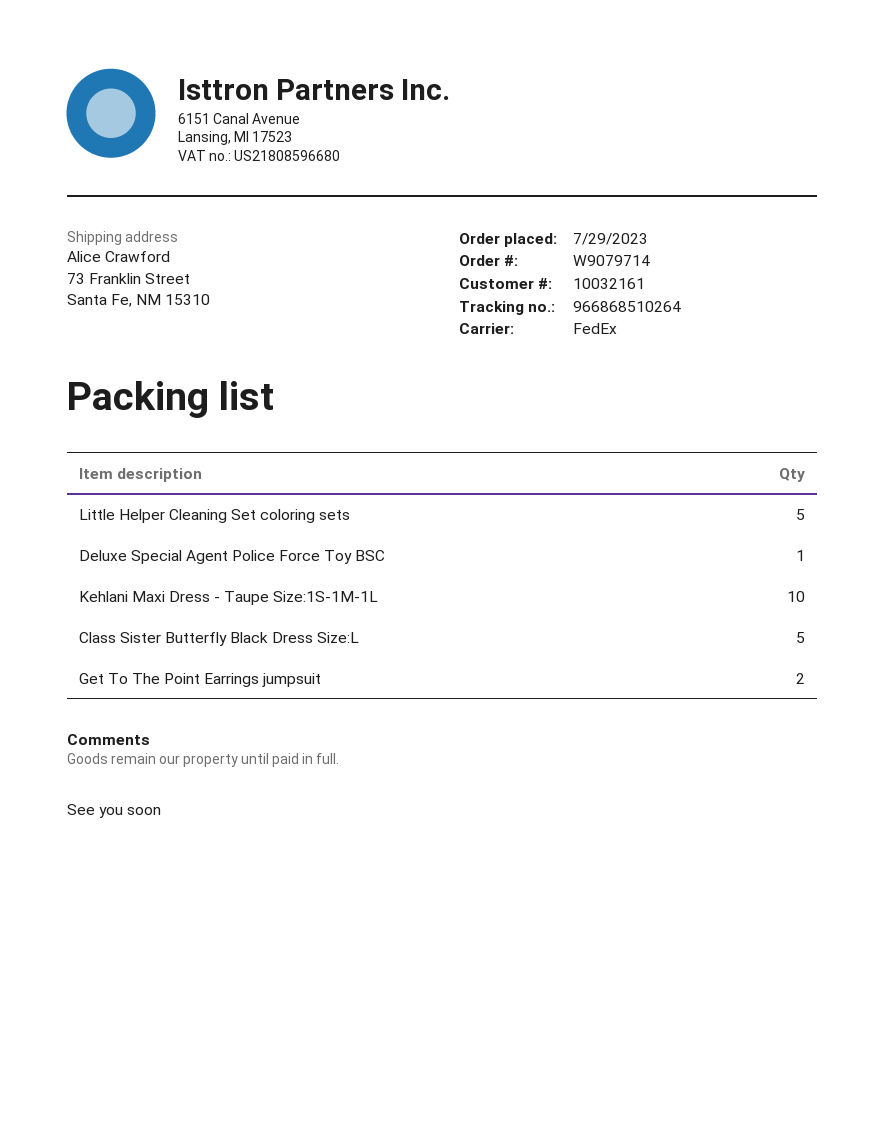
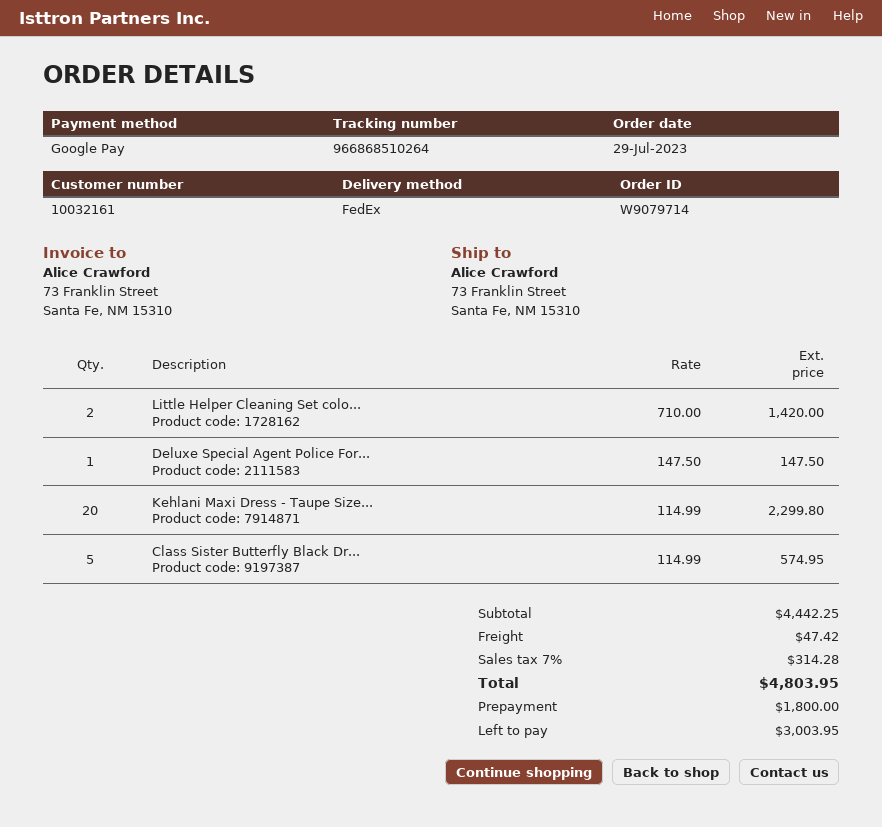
Little Helper Cleaning Set coloring sets: 5 -> 2
Kehlani Maxi Dress - Taupe Size:1S-1M-1L: 10 -> 20
Get To The Point Earrings jumpsuit: 2 -> none

